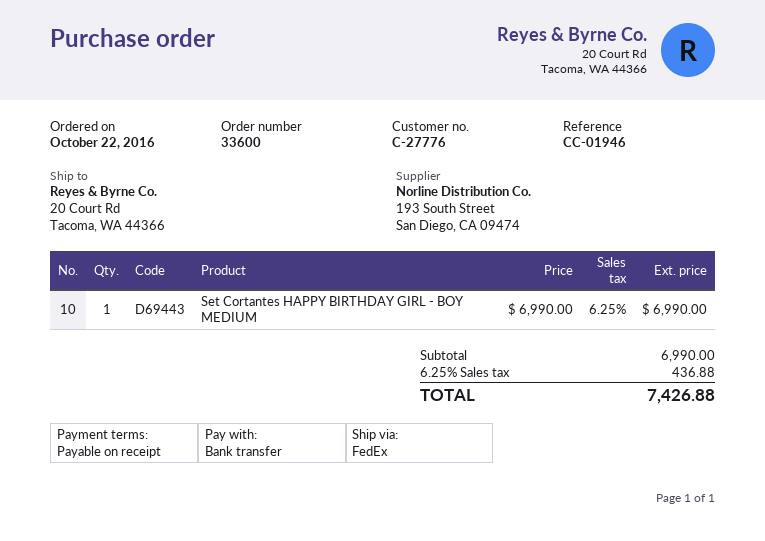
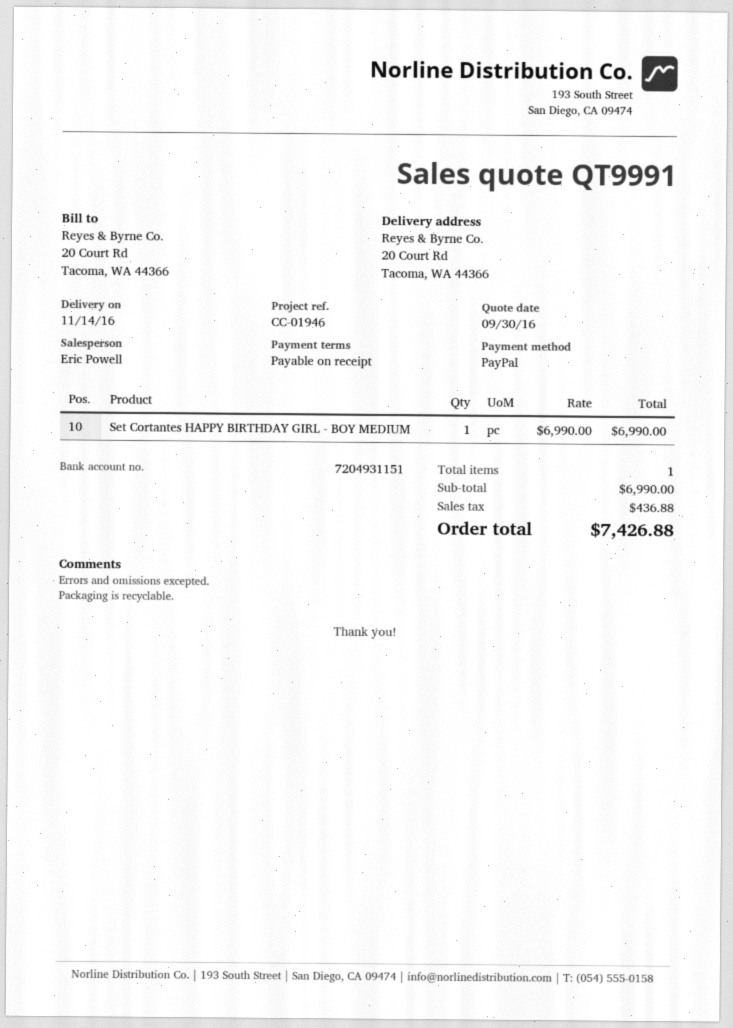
payment method: bank transfer -> PayPal

